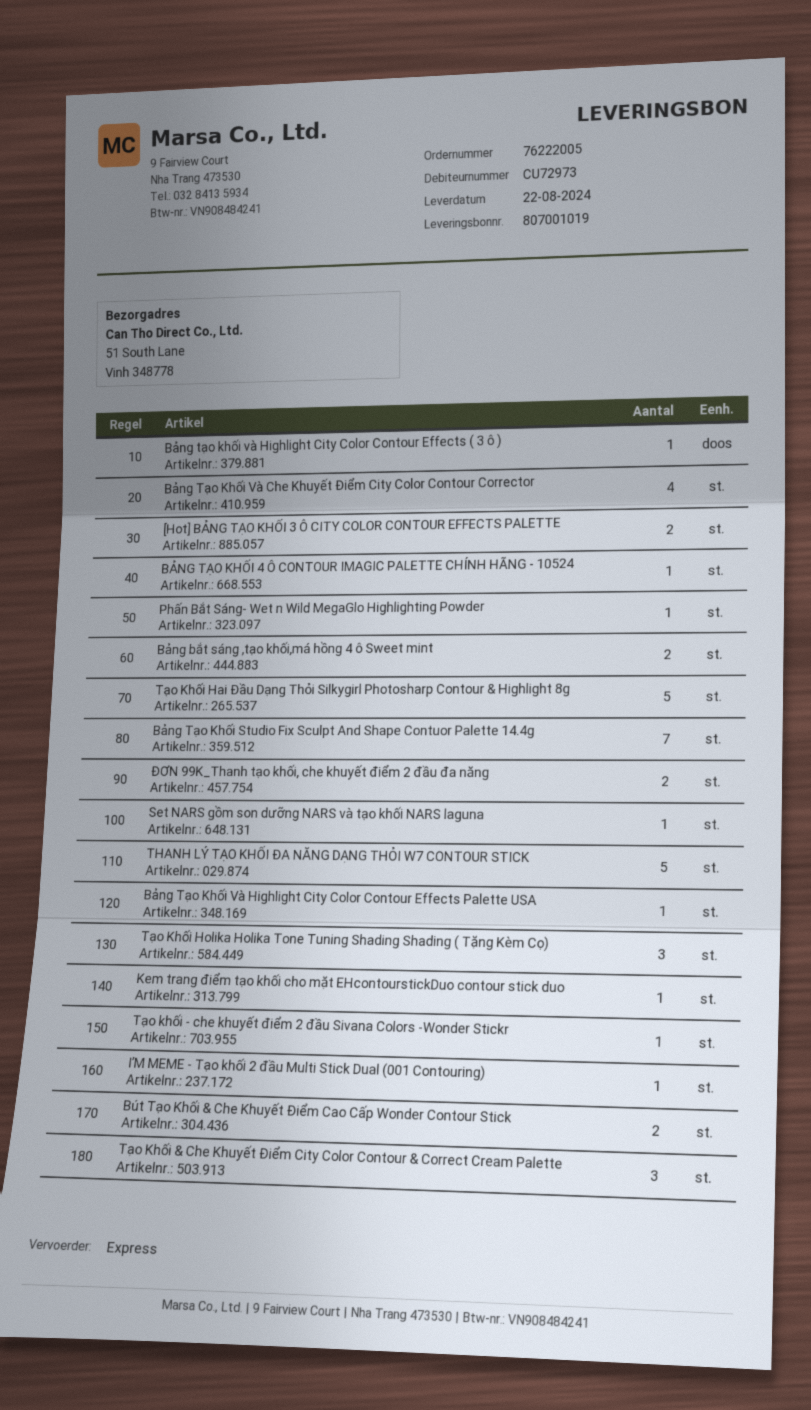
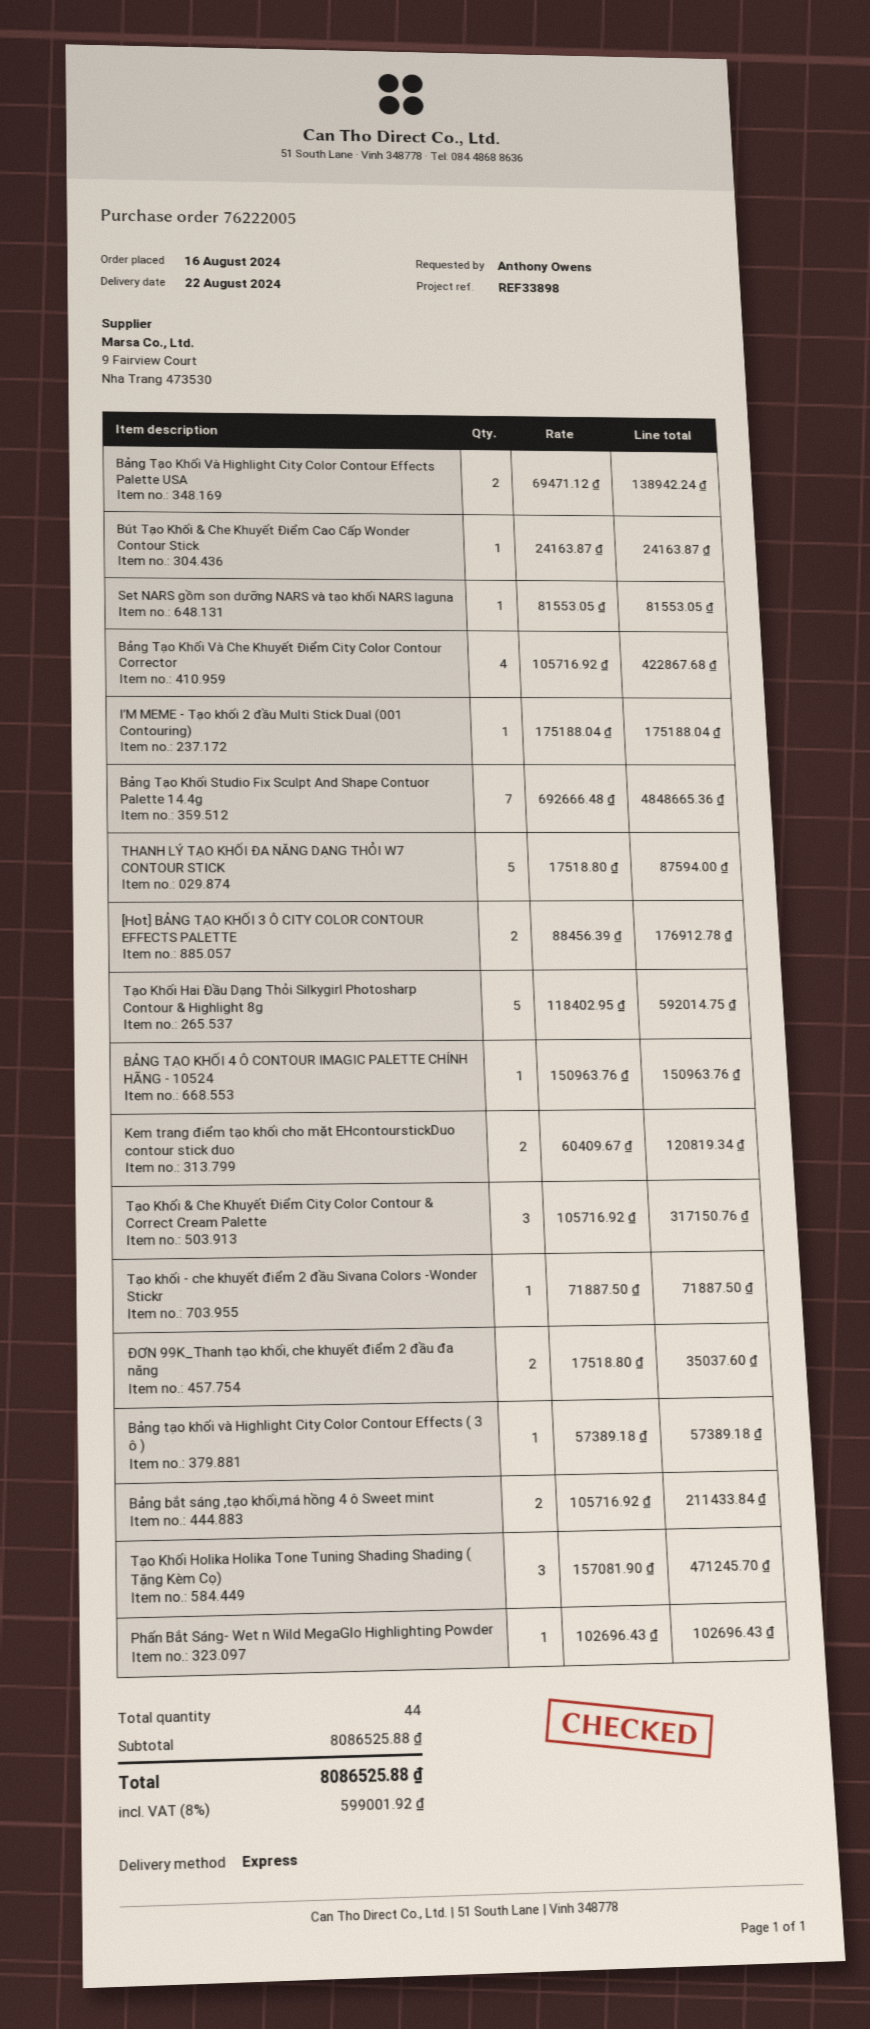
Bảng Tạo Khối Và Highlight City Color Contour Effects Palette USA: 1 -> 2
Kem trang điểm tạo khối cho mặt EHcontourstickDuo contour stick duo: 1 -> 2
Bút Tạo Khối & Che Khuyết Điểm Cao Cấp Wonder Contour Stick: 2 -> 1

